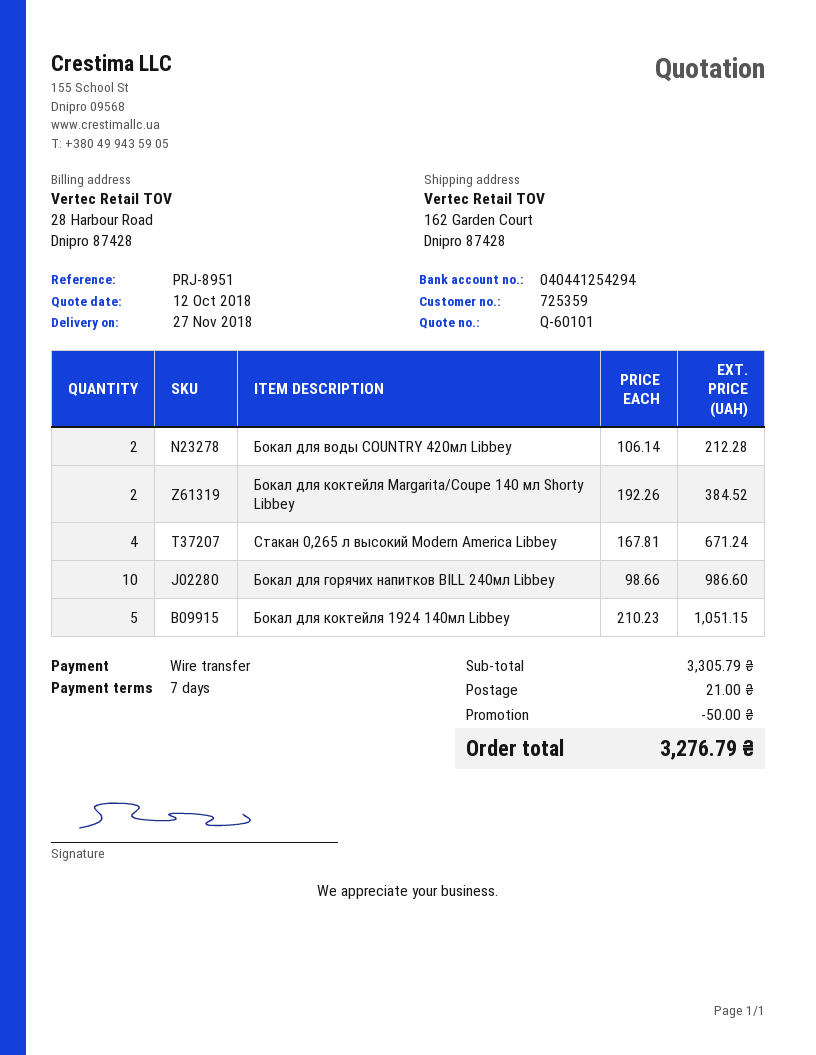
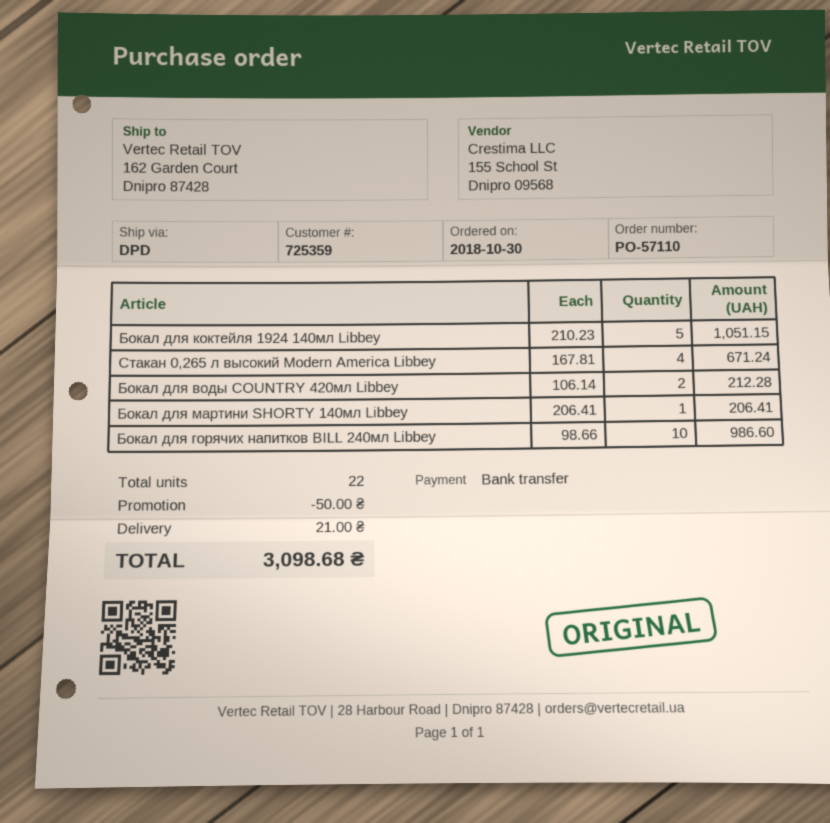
Бокал для коктейля Margarita/Coupe 140 мл Shorty Libbey: 2 x 192.26 = 384.52 -> none
Бокал для мартини SHORTY 140мл Libbey: none -> 1 x 206.41 = 206.41
total: 3276.79 -> 3098.68

